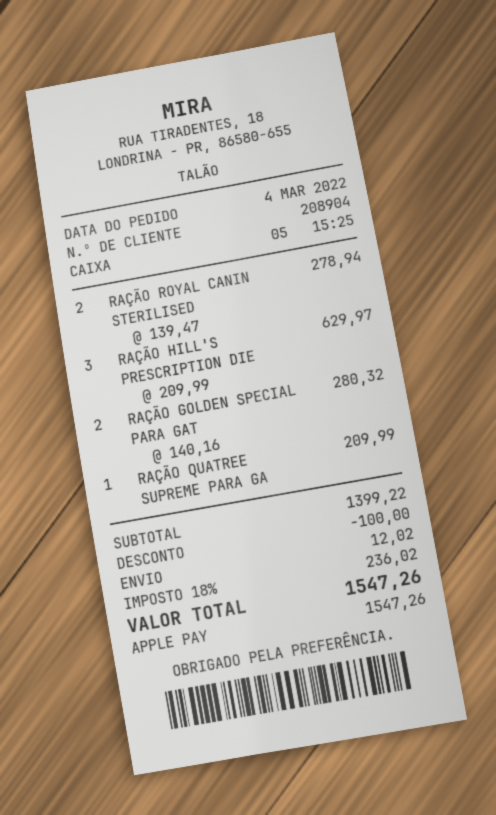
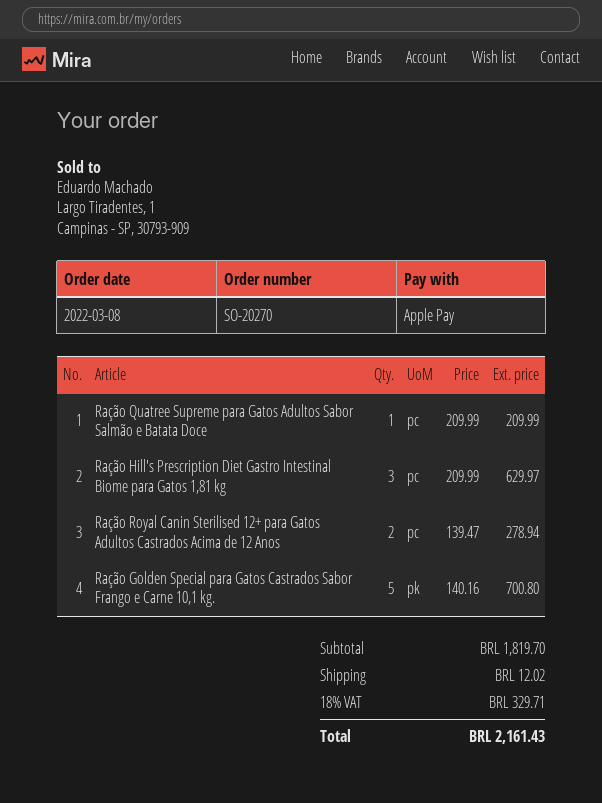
order date: 2022-03-04 -> 2022-03-08
RAÇÃO GOLDEN SPECIAL PARA GAT: 2 x 140.16 = 280.32 -> 5 x 140.16 = 700.80
subtotal: 1399.22 -> 1819.70
discount: 100.00 -> none
tax: 18% = 236.02 -> 18% = 329.71
total: 1547.26 -> 2161.43

